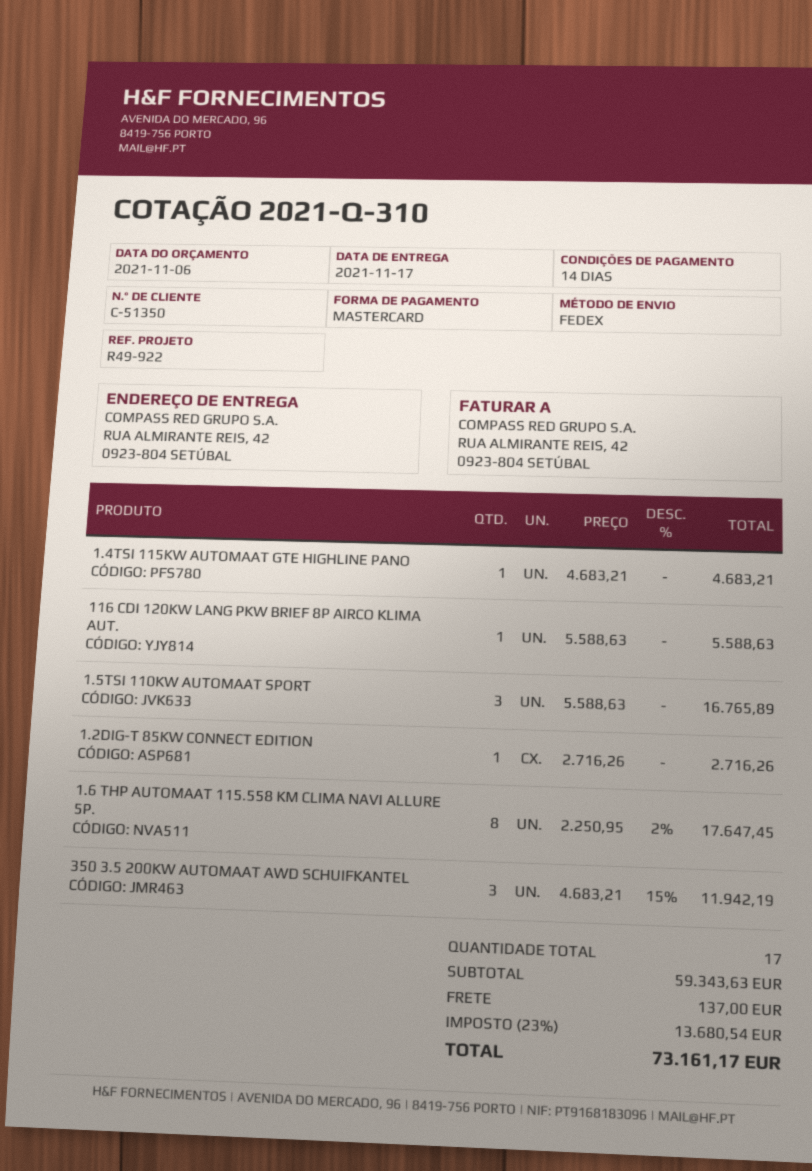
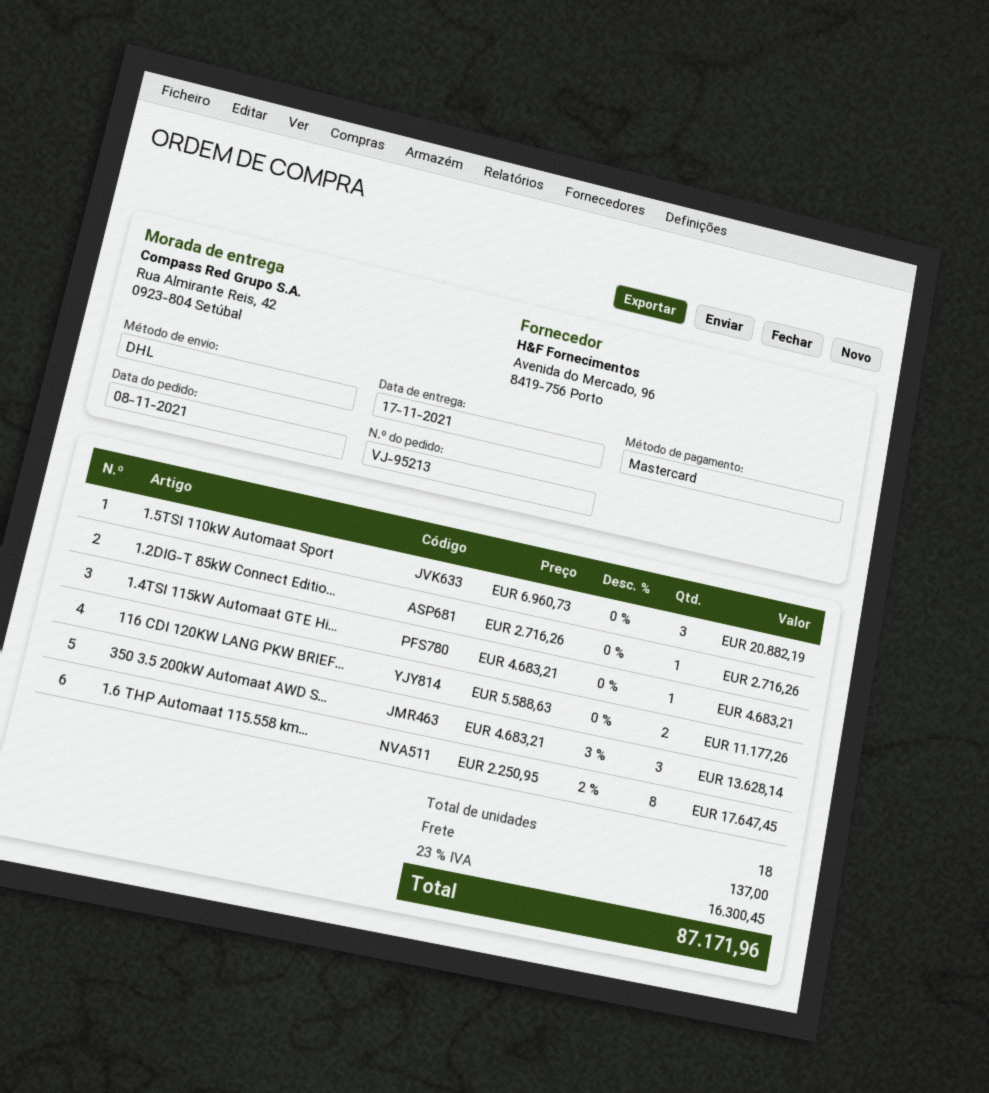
shipping method: FedEx -> DHL
116 CDI 120KW LANG PKW BRIEF 8P AIRCO KLIMA AUT.: 1 x 5588.63 = 5588.63 -> 2 x 5588.63 = 11177.26
1.5TSI 110KW AUTOMAAT SPORT: 3 x 5588.63 = 16765.89 -> 3 x 6960.73 = 20882.19
350 3.5 200KW AUTOMAAT AWD SCHUIFKANTEL: 3 x 4683.21 - 15% = 11942.19 -> 3 x 4683.21 - 3% = 13628.14
total quantity: 17 -> 18
tax: 23% = 13680.54 -> 23% = 16300.45
total: 73161.17 -> 87171.96

